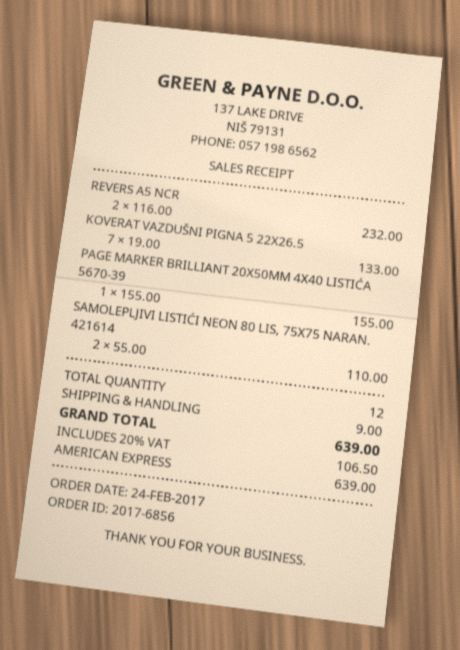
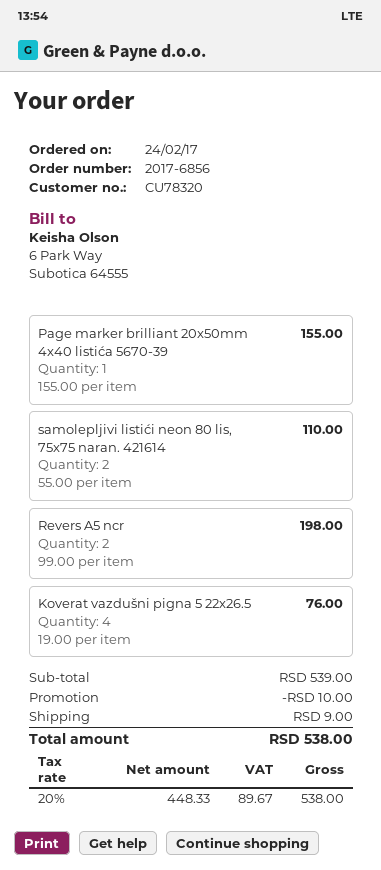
REVERS A5 NCR: 2 x 116.00 = 232.00 -> 2 x 99.00 = 198.00
KOVERAT VAZDUŠNI PIGNA 5 22X26.5: 7 x 19.00 = 133.00 -> 4 x 19.00 = 76.00
discount: none -> 10.00
tax: 20% = 106.50 -> 20% = 89.67
total: 639.00 -> 538.00

